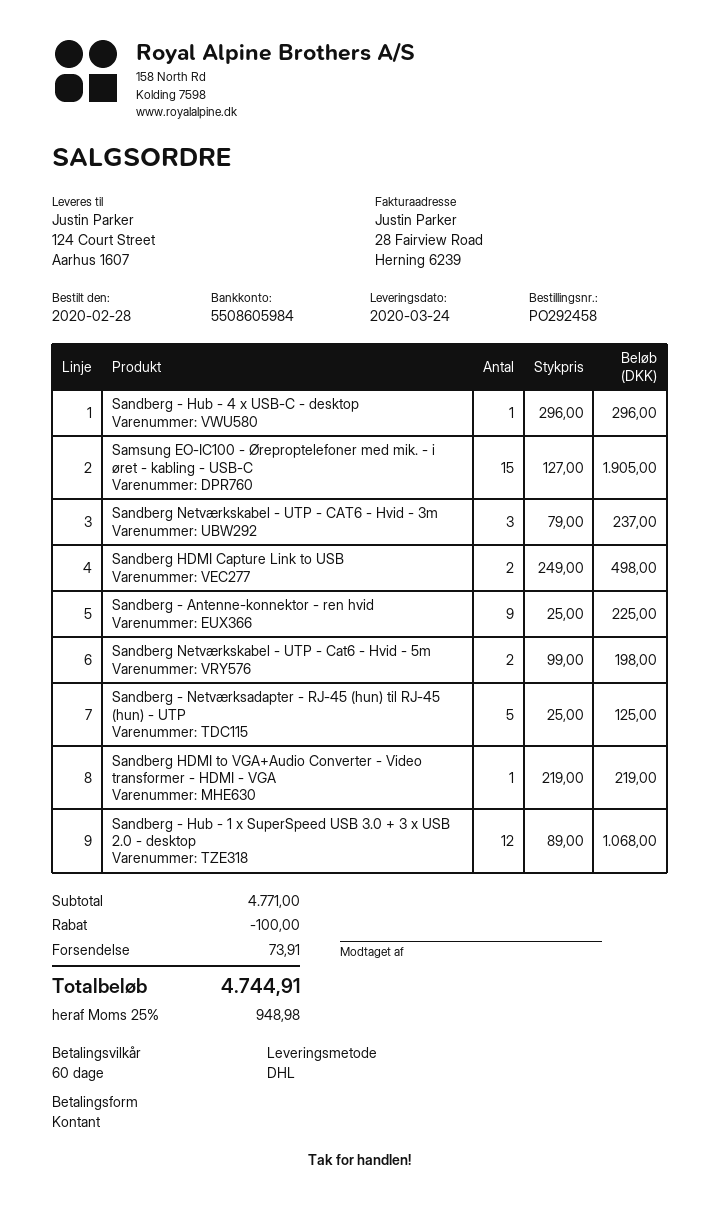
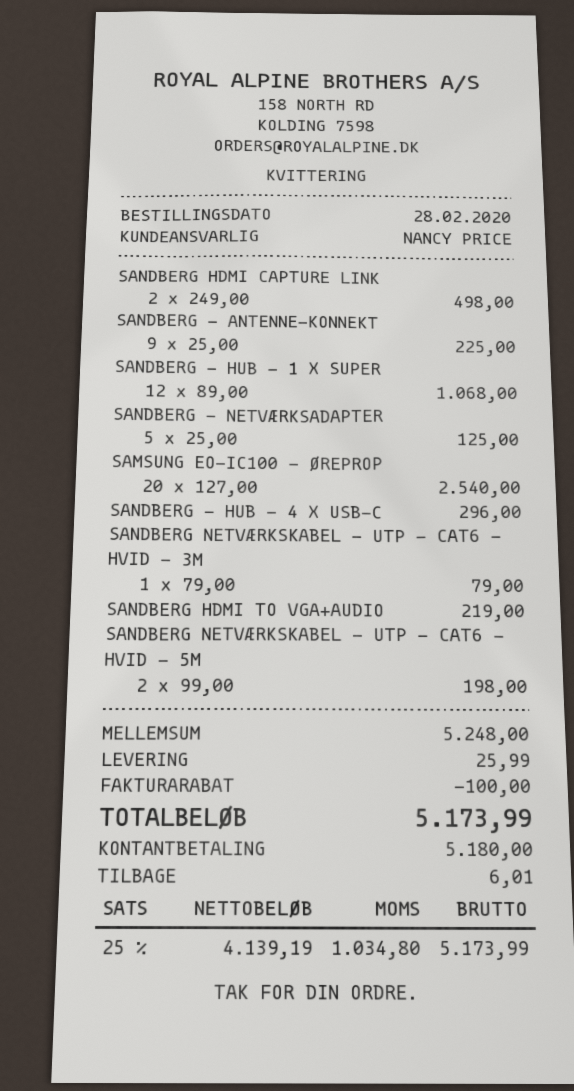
Samsung EO-IC100 - Øreproptelefoner med mik. - i øret - kabling - USB-C: 15 x 127.00 = 1905.00 -> 20 x 127.00 = 2540.00
Sandberg Netværkskabel - UTP - CAT6 - Hvid - 3m: 3 x 79.00 = 237.00 -> 1 x 79.00 = 79.00
subtotal: 4771.00 -> 5248.00
shipping: 73.91 -> 25.99
tax: 25% = 948.98 -> 25% = 1034.80
total: 4744.91 -> 5173.99

